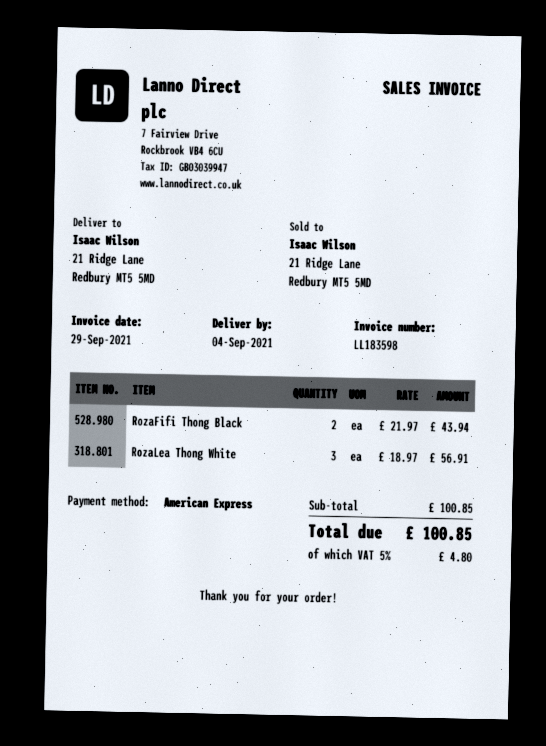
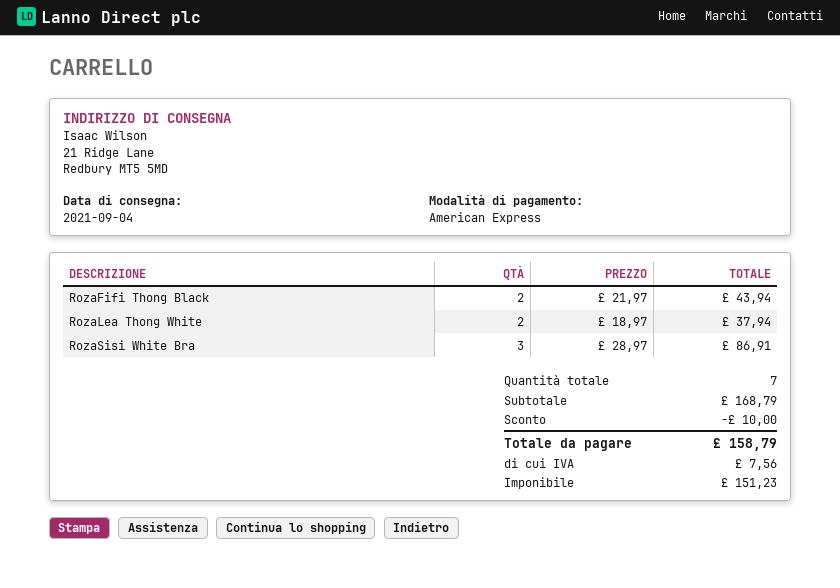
RozaLea Thong White: 3 x 18.97 = 56.91 -> 2 x 18.97 = 37.94
RozaSisi White Bra: none -> 3 x 28.97 = 86.91
subtotal: 100.85 -> 168.79
discount: none -> 10.00
tax: 4.80 -> 7.56
total: 100.85 -> 158.79

